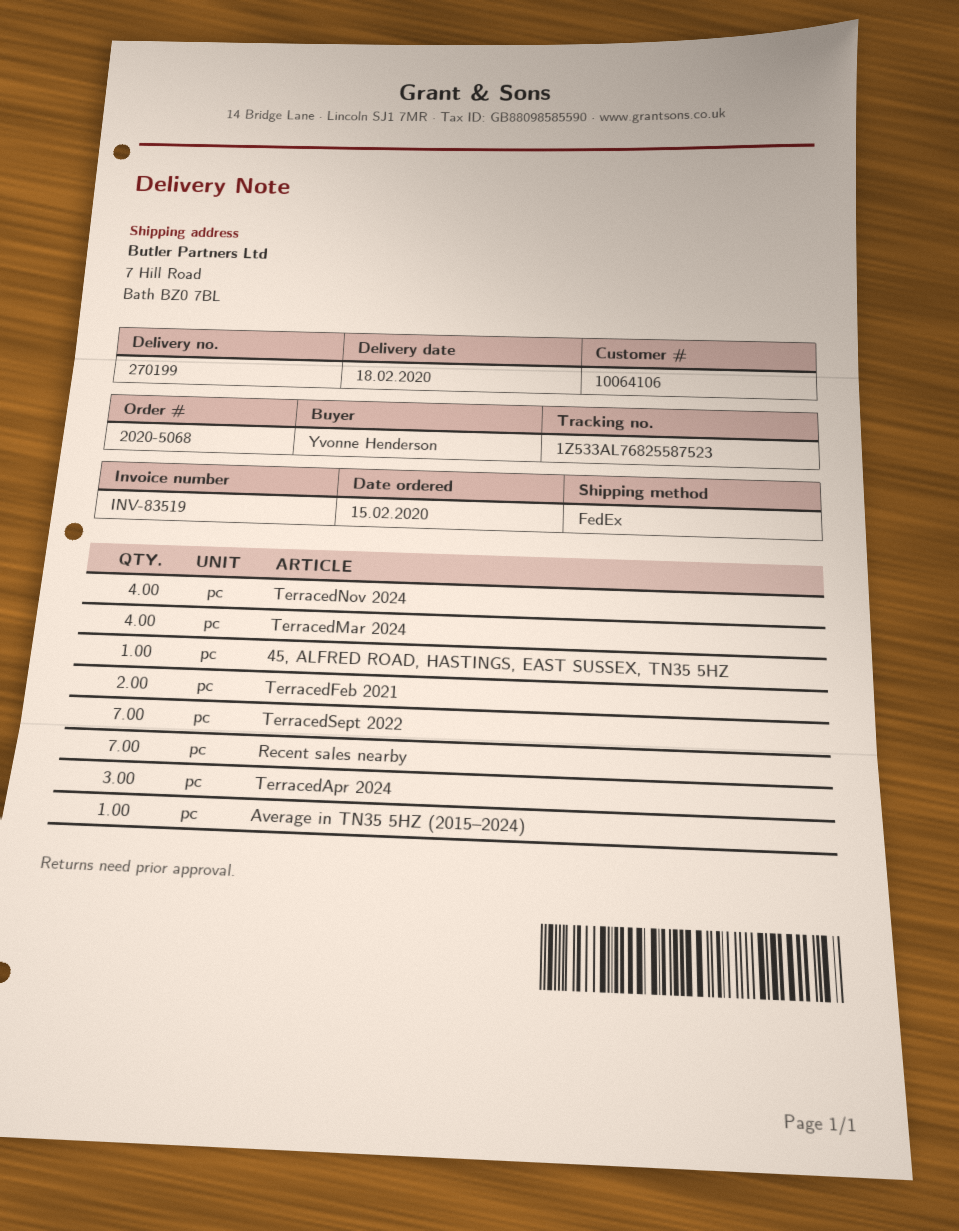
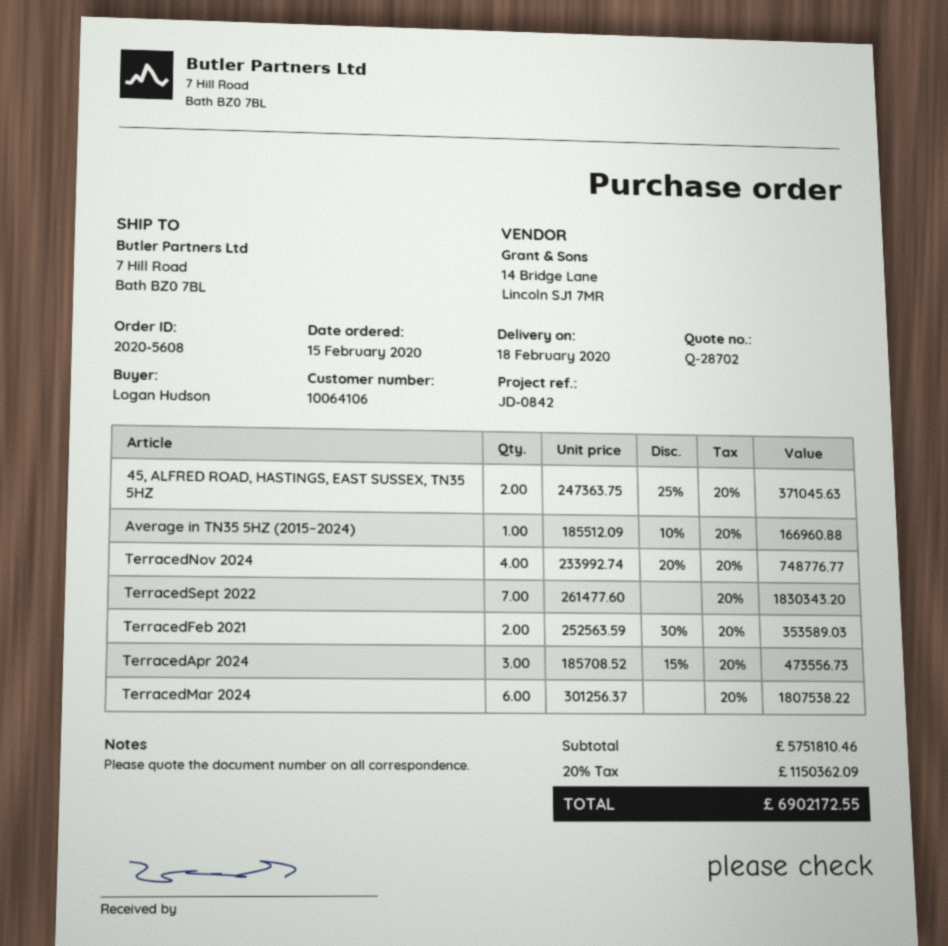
order number: 2020-5068 -> 2020-5608
ordered by: Yvonne Henderson -> Logan Hudson
TerracedMar 2024: 4 -> 6
45, ALFRED ROAD, HASTINGS, EAST SUSSEX, TN35 5HZ: 1 -> 2
Recent sales nearby: 7 -> none

